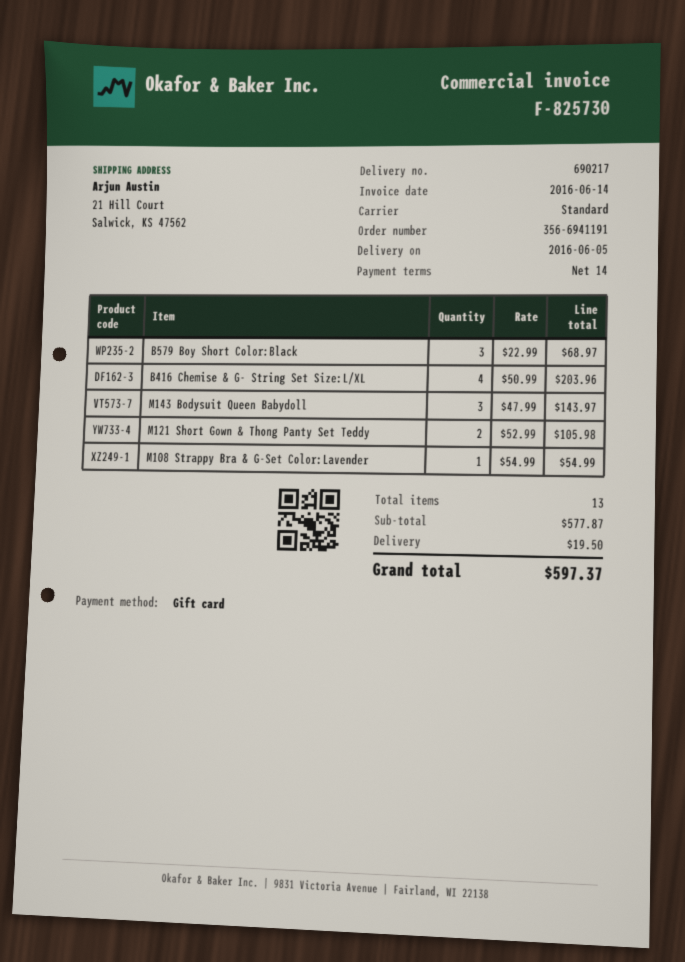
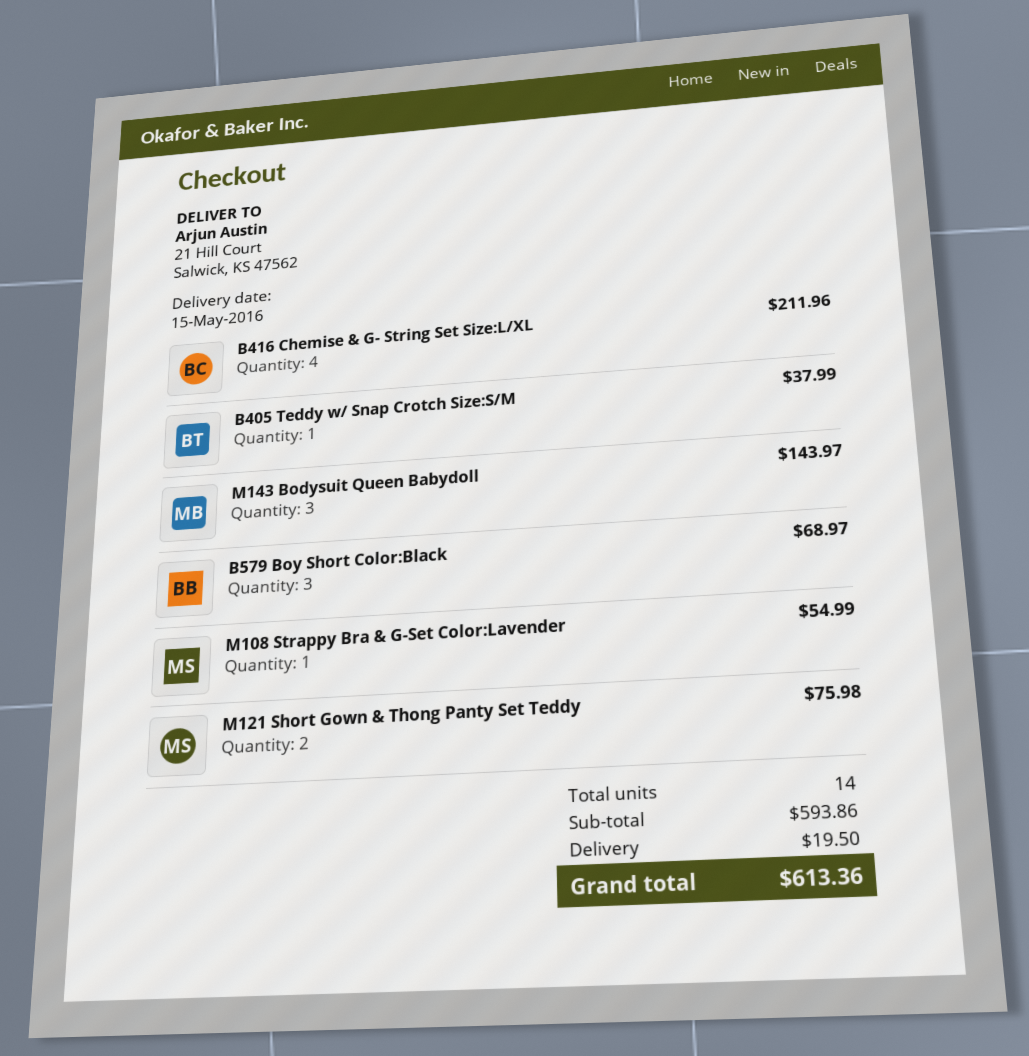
delivery date: 2016-06-05 -> 2016-05-15
B416 Chemise & G- String Set Size:L/XL: 4 for 203.96 -> 4 for 211.96
M121 Short Gown & Thong Panty Set Teddy: 2 for 105.98 -> 2 for 75.98
B405 Teddy w/ Snap Crotch Size:S/M: none -> 1 for 37.99
total quantity: 13 -> 14
subtotal: 577.87 -> 593.86
total: 597.37 -> 613.36

